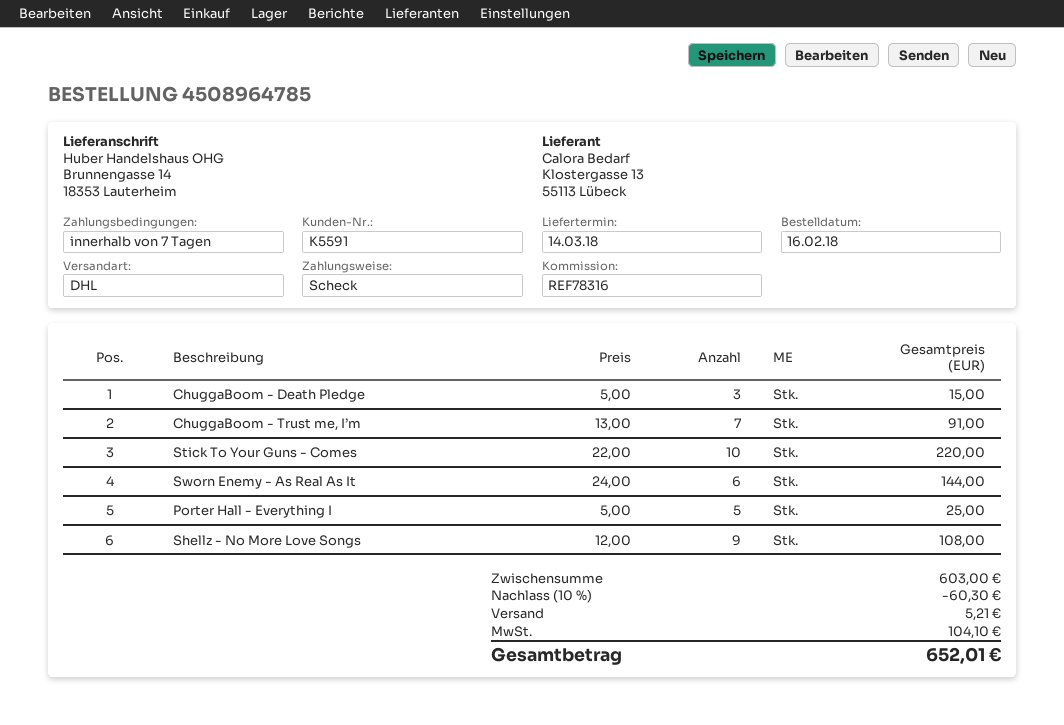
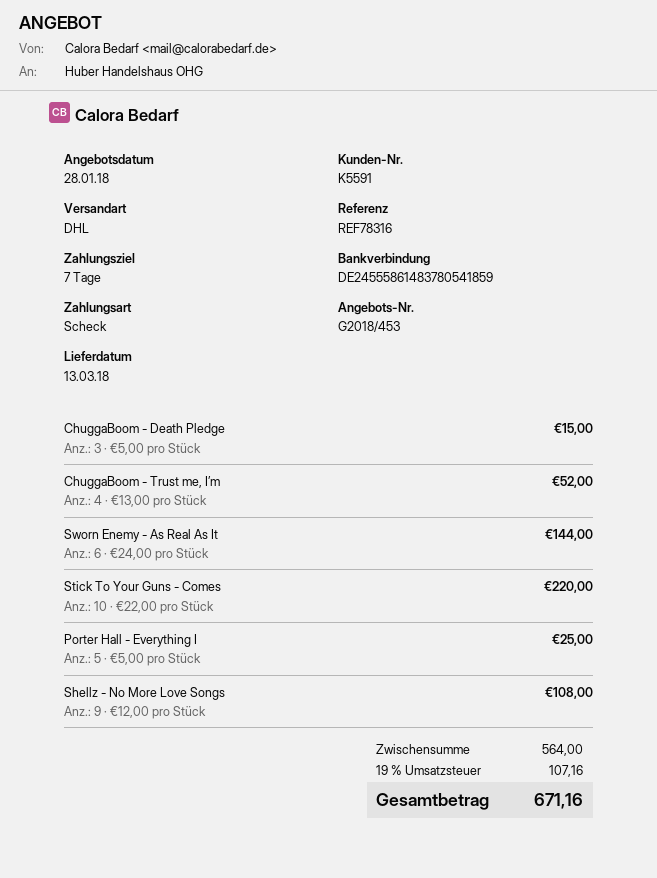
delivery date: 2018-03-14 -> 2018-03-13
ChuggaBoom - Trust me, I’m: 7 x 13.00 = 91.00 -> 4 x 13.00 = 52.00
subtotal: 603.00 -> 564.00
discount: 10% = 60.30 -> none
shipping: 5.21 -> none
tax: 104.10 -> 107.16
total: 652.01 -> 671.16

